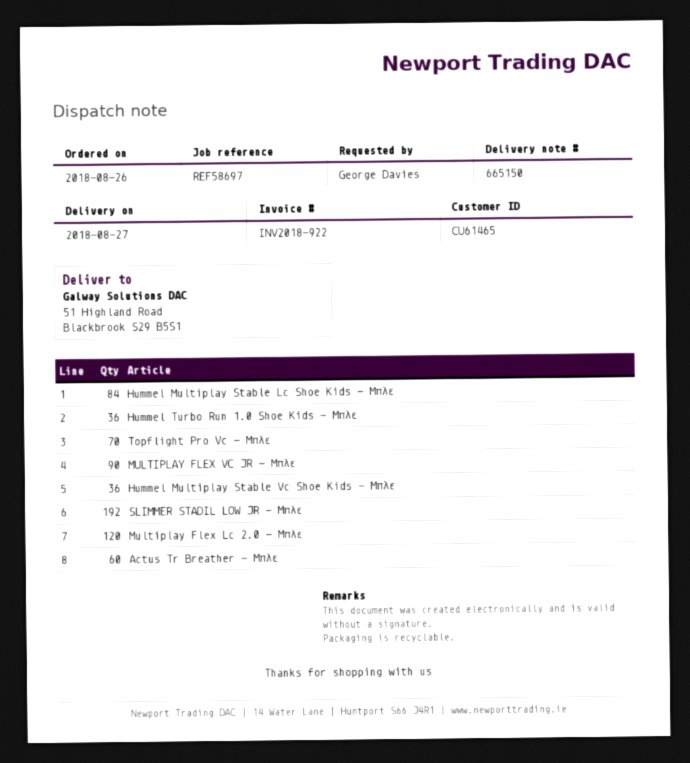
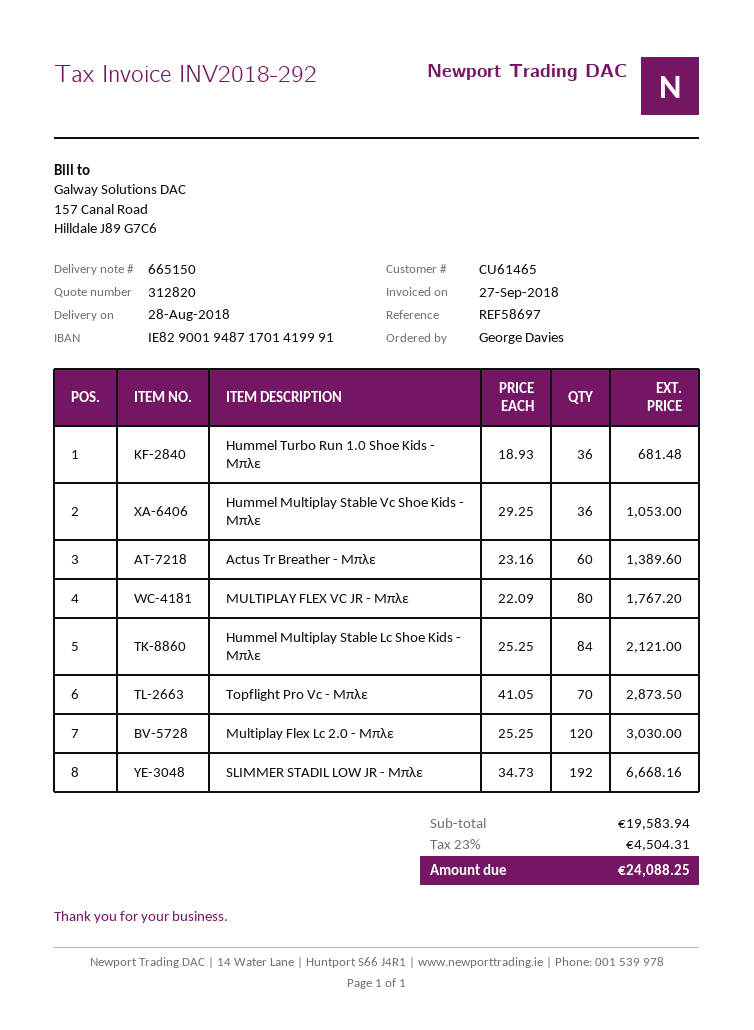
delivery date: 2018-08-27 -> 2018-08-28
invoice number: INV2018-922 -> INV2018-292
MULTIPLAY FLEX VC JR - Μπλε: 90 -> 80

